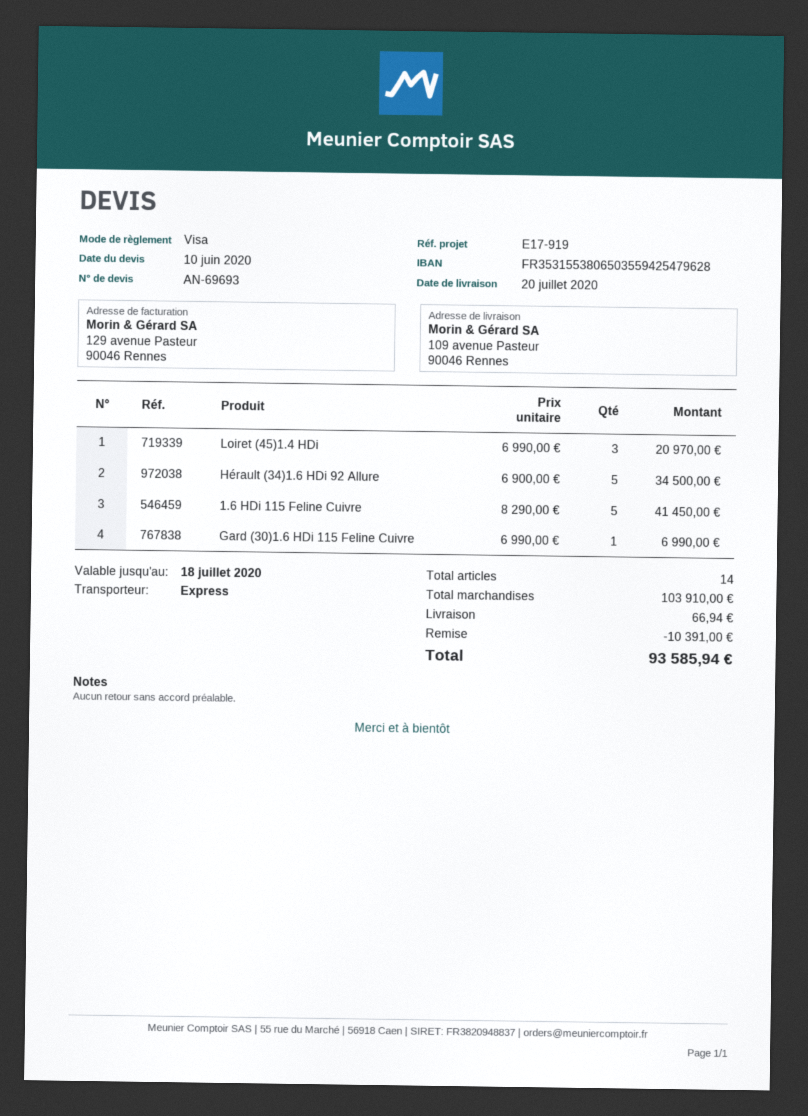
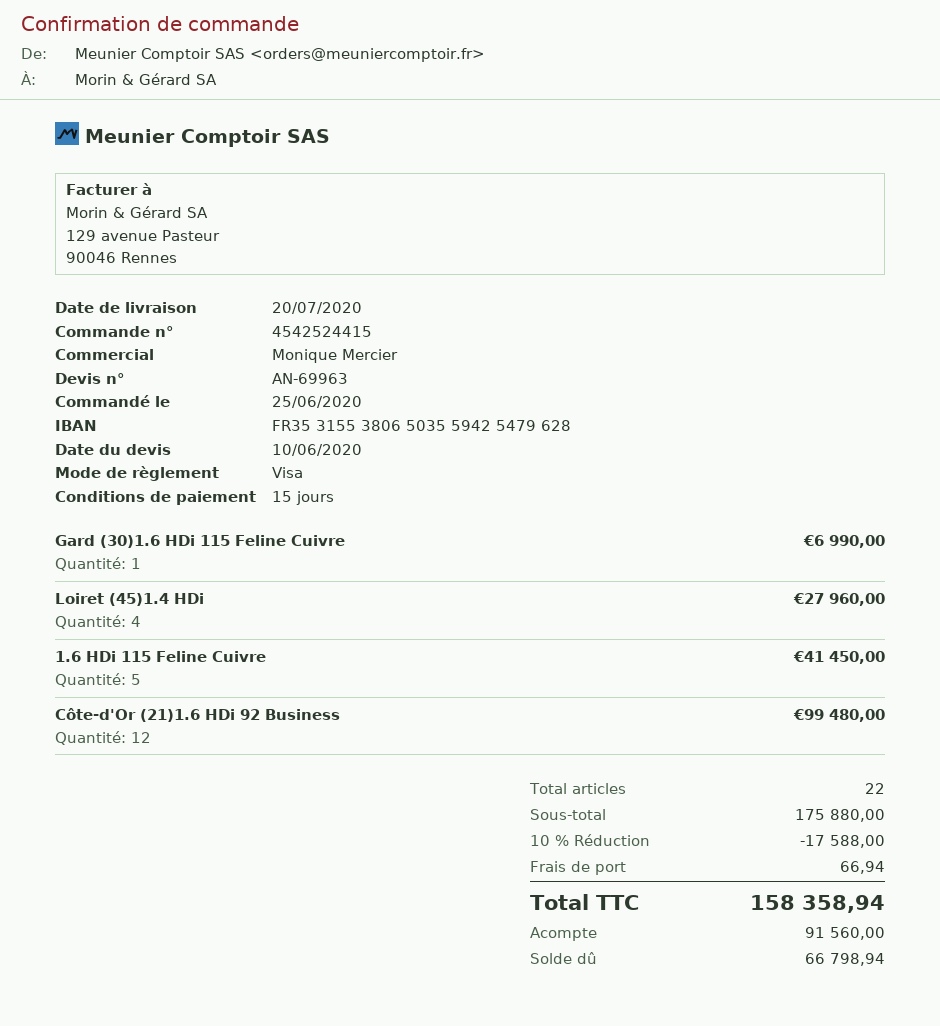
quote number: AN-69693 -> AN-69963
Loiret (45)1.4 HDi: 3 for 20970.00 -> 4 for 27960.00
Hérault (34)1.6 HDi 92 Allure: 5 for 34500.00 -> none
Côte-d'Or (21)1.6 HDi 92 Business: none -> 12 for 99480.00
total quantity: 14 -> 22
subtotal: 103910.00 -> 175880.00
discount: 10391.00 -> 17588.00
total: 93585.94 -> 158358.94

